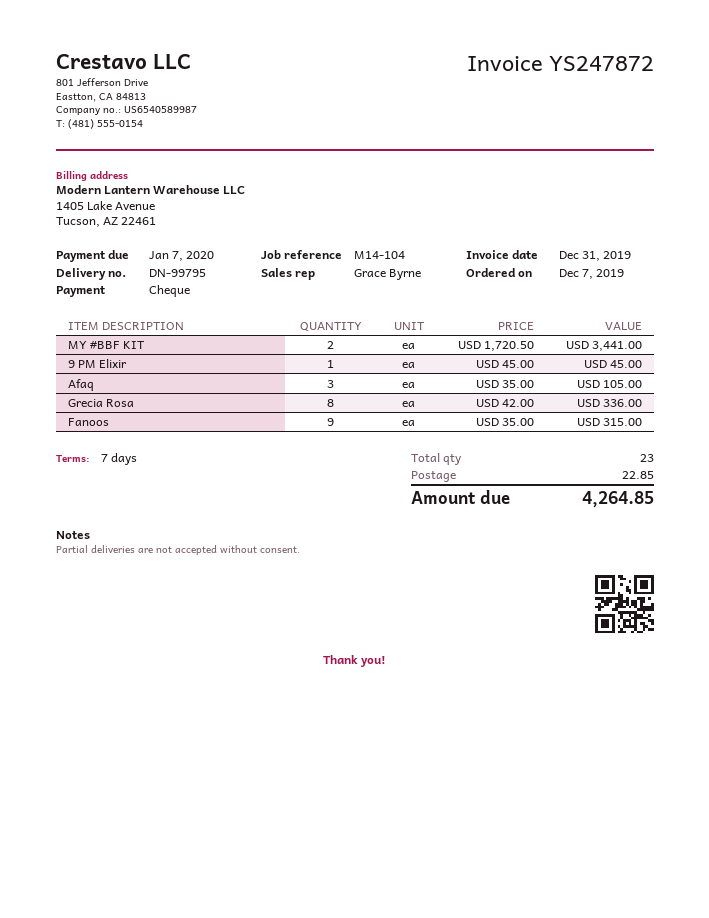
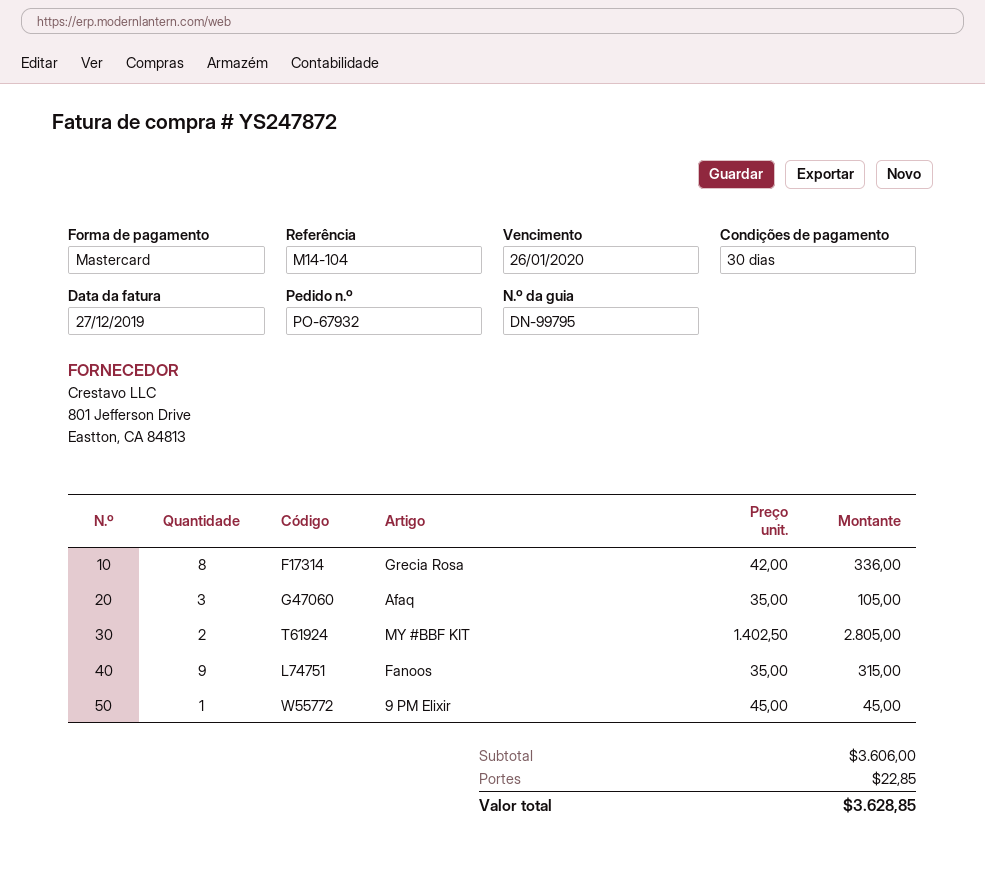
invoice date: 2019-12-31 -> 2019-12-27
payment terms: 7 days -> 30 days
due date: 2020-01-07 -> 2020-01-26
payment method: cheque -> Mastercard
MY #BBF KIT: 2 x 1720.50 = 3441.00 -> 2 x 1402.50 = 2805.00
total: 4264.85 -> 3628.85

